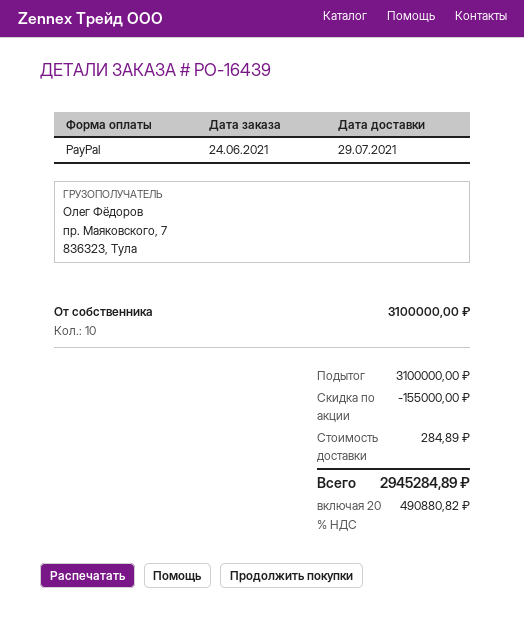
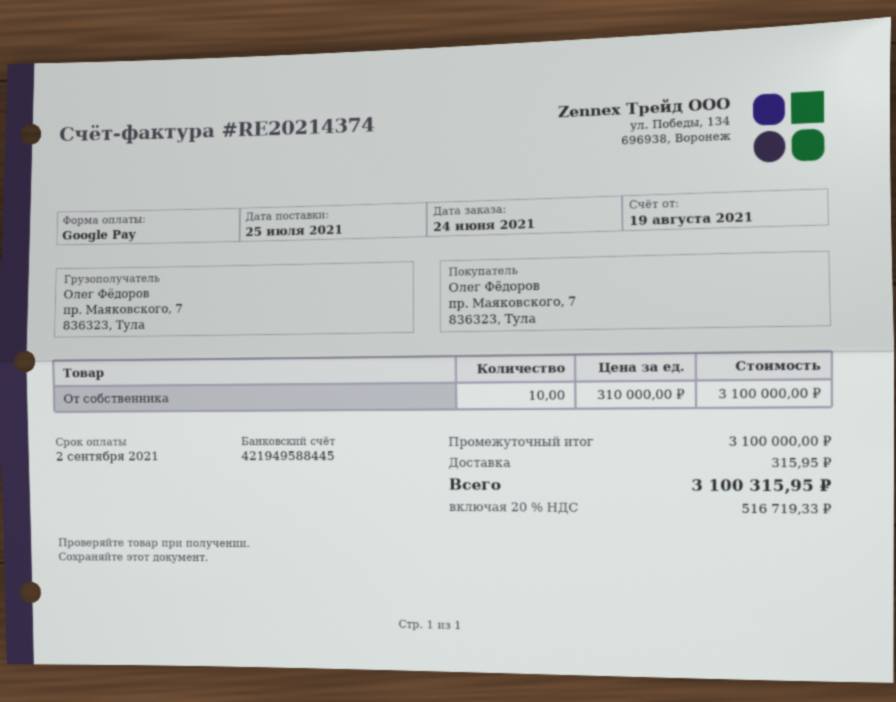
delivery date: 2021-07-29 -> 2021-07-25
payment method: PayPal -> Google Pay
discount: 155000.00 -> none
shipping: 284.89 -> 315.95
tax: 20% = 490880.82 -> 20% = 516719.33
total: 2945284.89 -> 3100315.95

